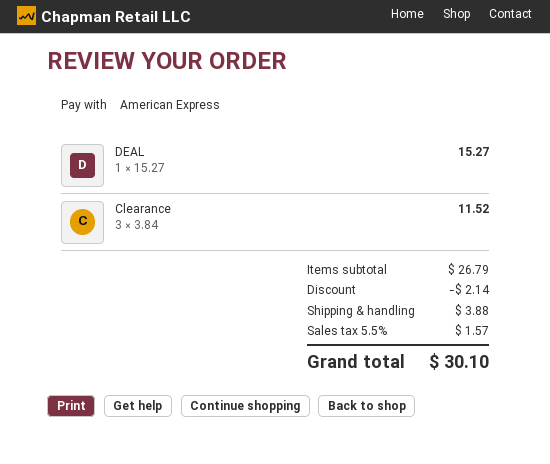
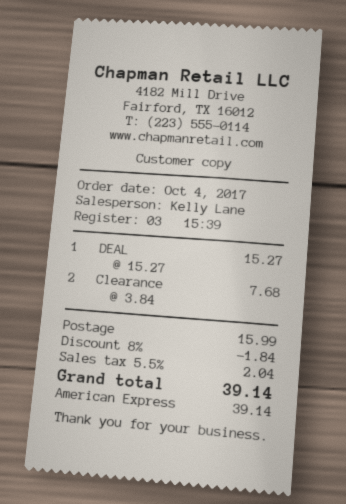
Clearance: 3 x 3.84 = 11.52 -> 2 x 3.84 = 7.68
discount: 2.14 -> 1.84
shipping: 3.88 -> 15.99
tax: 5.5% = 1.57 -> 5.5% = 2.04
total: 30.10 -> 39.14

